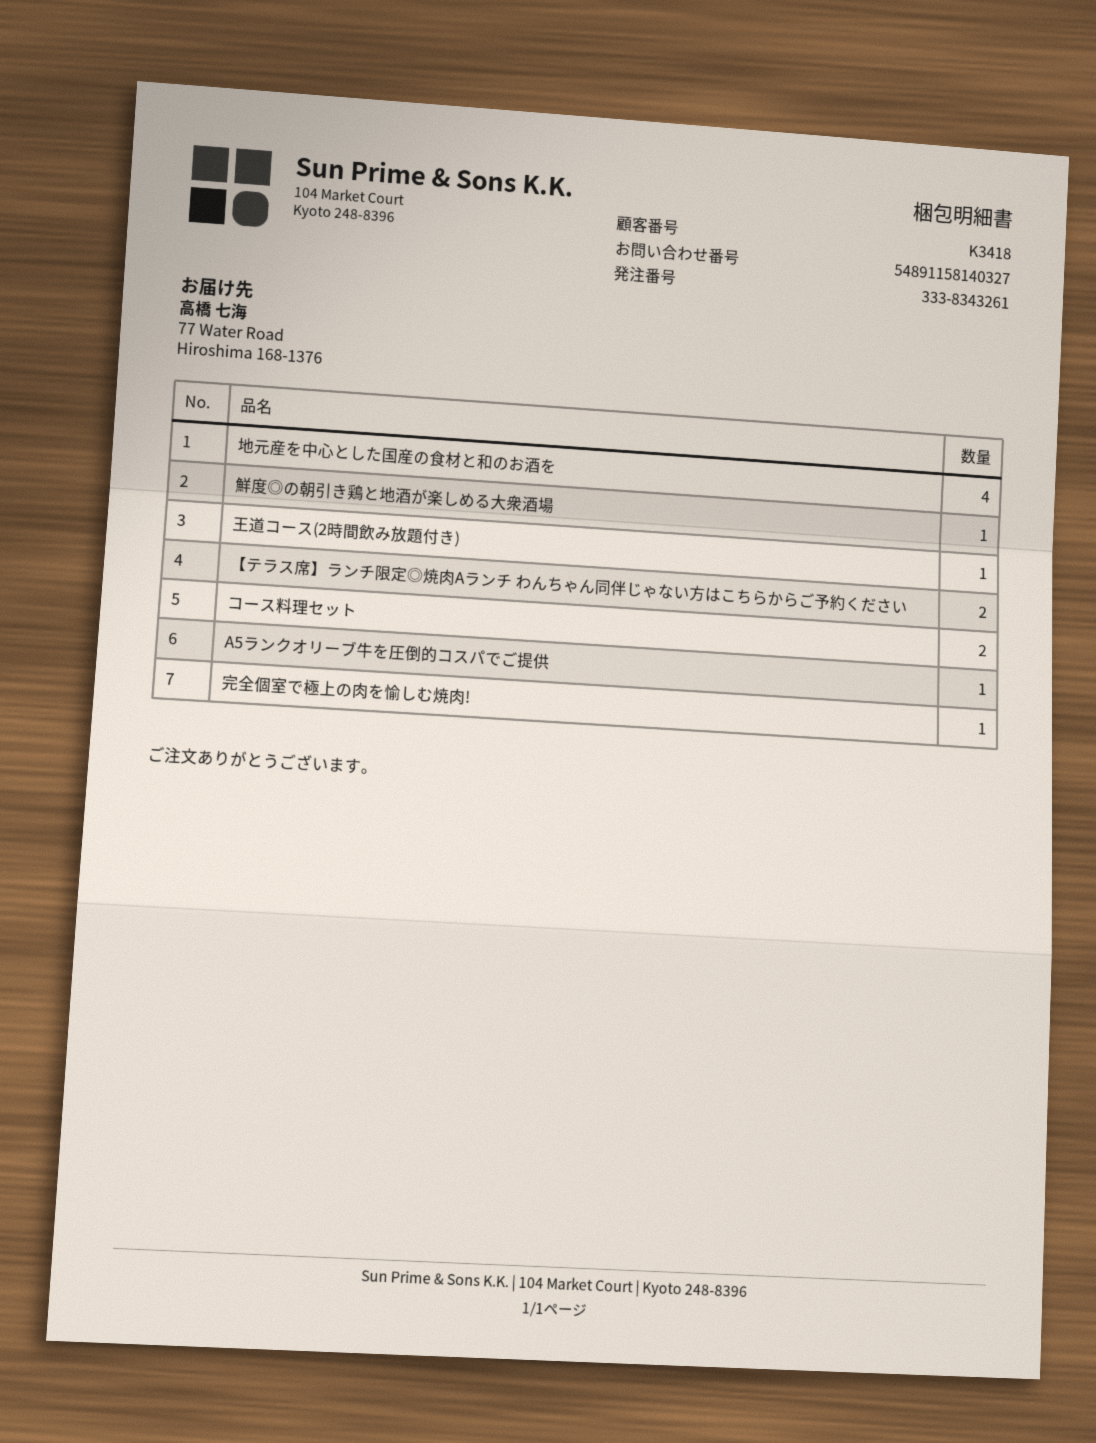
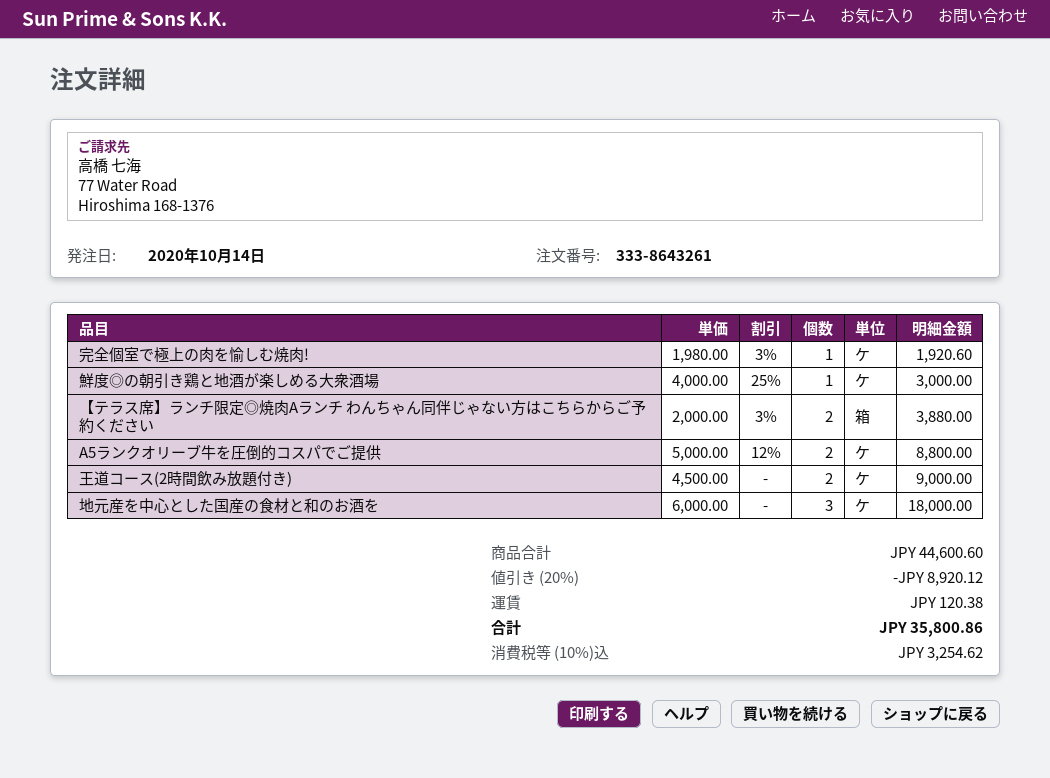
order number: 333-8343261 -> 333-8643261
地元産を中心とした国産の食材と和のお酒を: 4 -> 3
王道コース(2時間飲み放題付き): 1 -> 2
コース料理セット: 2 -> none
A5ランクオリーブ牛を圧倒的コスパでご提供: 1 -> 2

